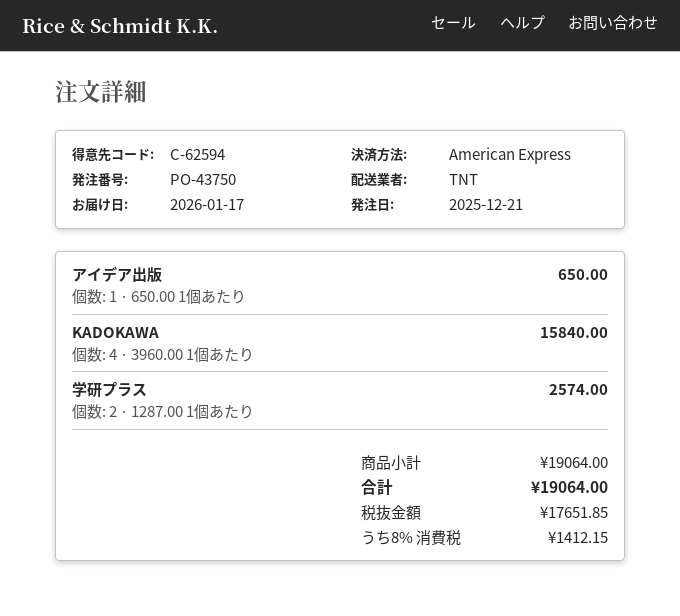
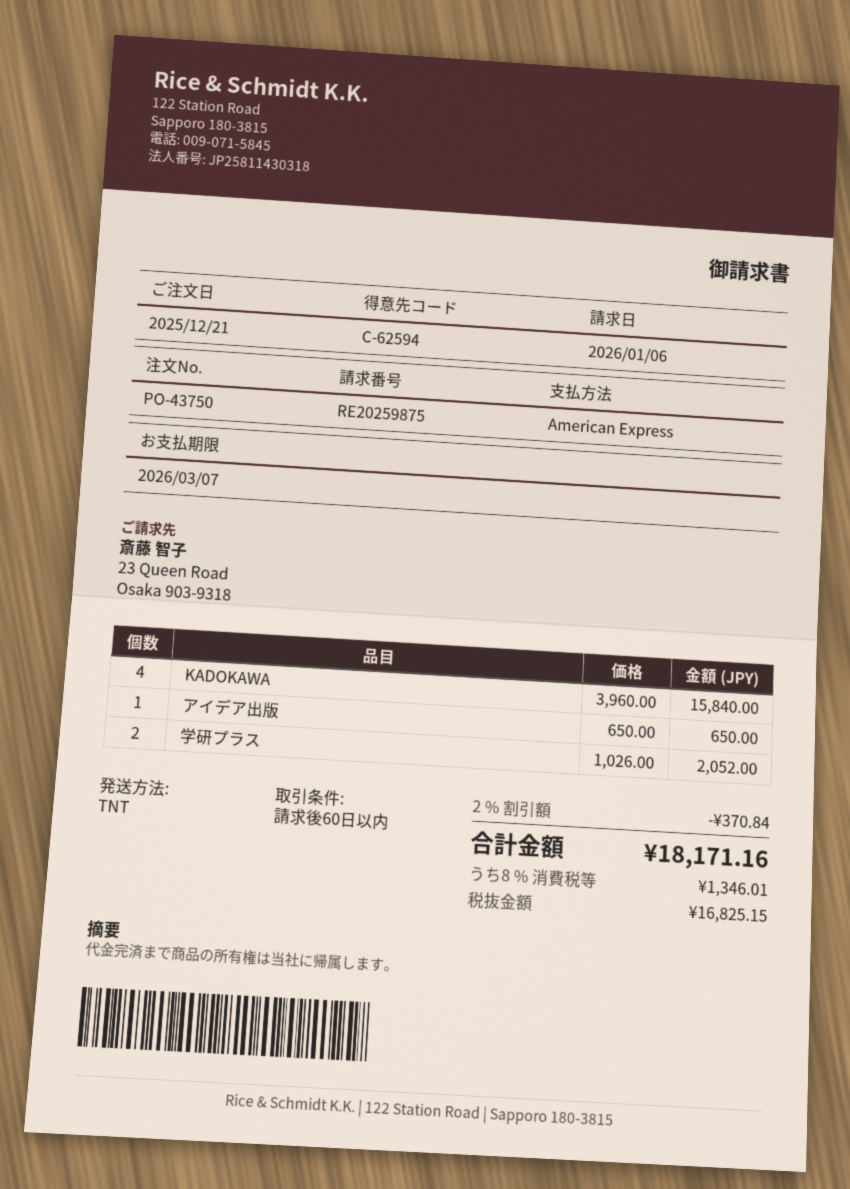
学研プラス: 2 x 1287.00 = 2574.00 -> 2 x 1026.00 = 2052.00
discount: none -> 2% = 370.84
net: 17651.85 -> 16825.15
tax: 8% = 1412.15 -> 8% = 1346.01
total: 19064.00 -> 18171.16

